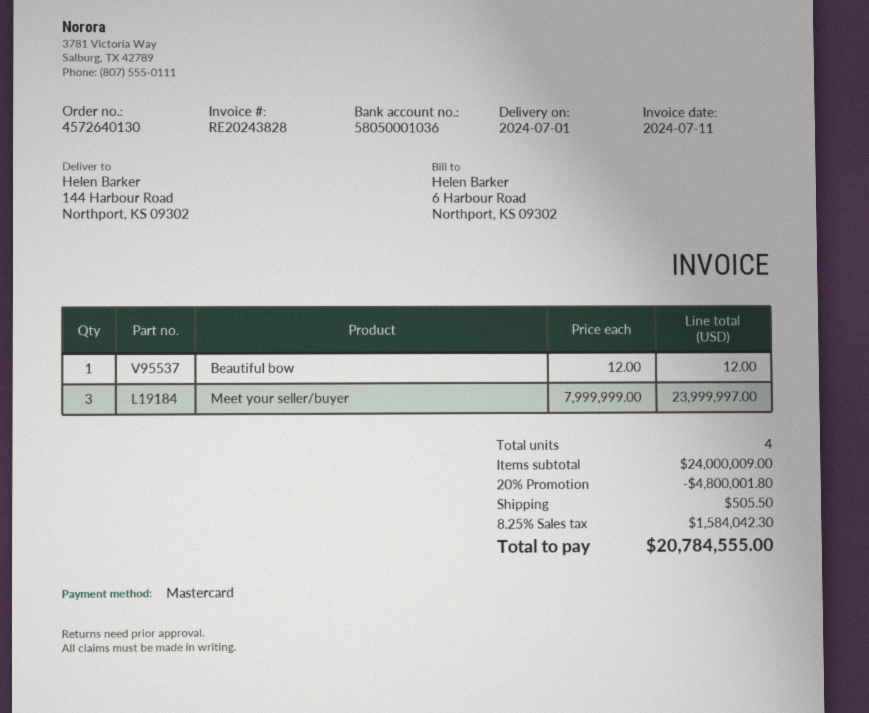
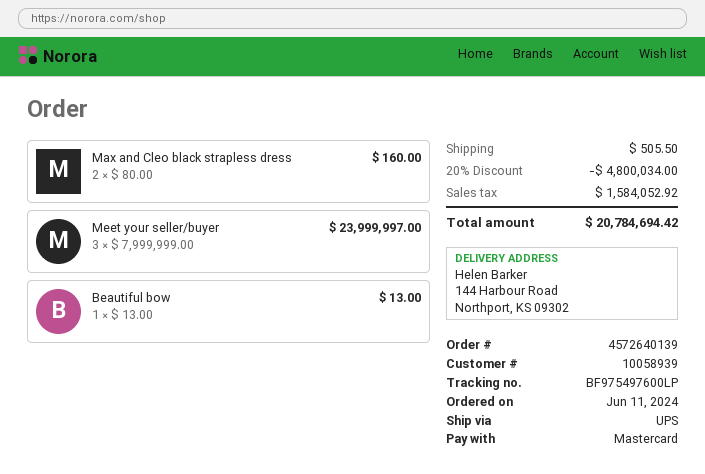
order number: 4572640130 -> 4572640139
Beautiful bow: 1 x 12.00 = 12.00 -> 1 x 13.00 = 13.00
Max and Cleo black strapless dress: none -> 2 x 80.00 = 160.00
discount: 20% = 4800001.80 -> 20% = 4800034.00
tax: 1584042.30 -> 1584052.92
total: 20784555.00 -> 20784694.42

